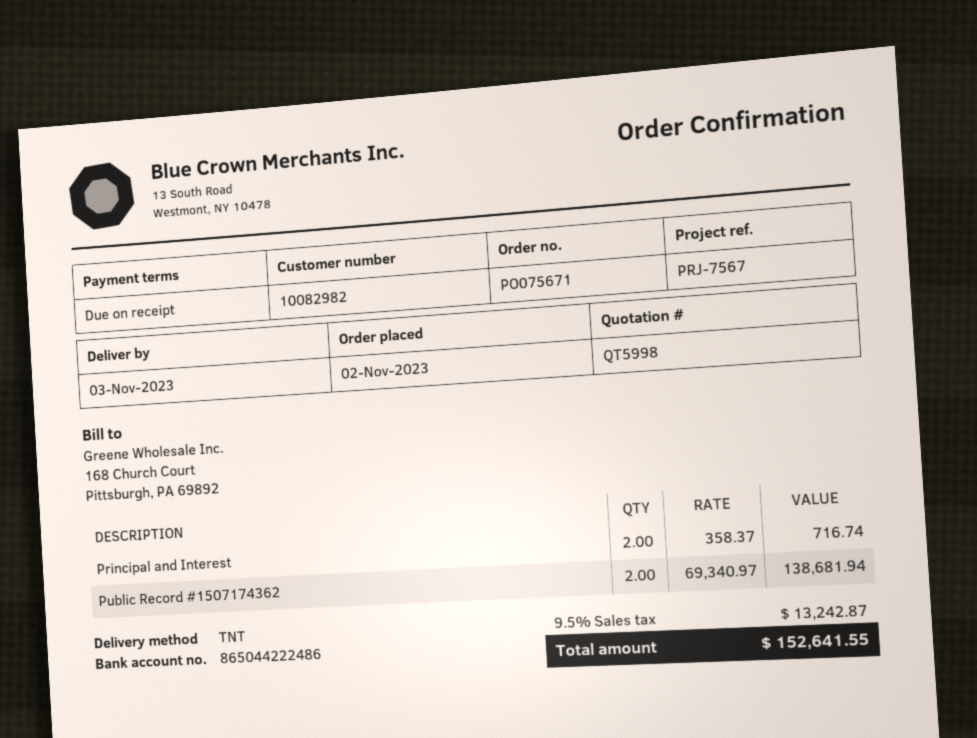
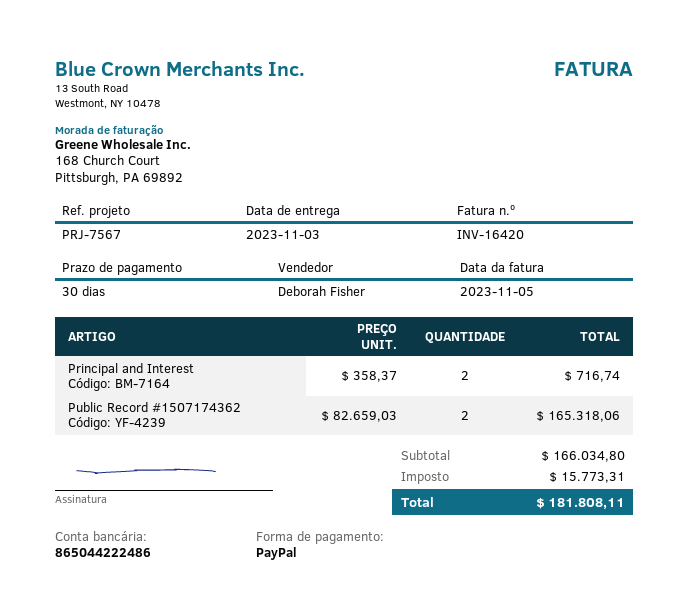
payment terms: on receipt -> 30 days
Public Record #1507174362: 2 x 69340.97 = 138681.94 -> 2 x 82659.03 = 165318.06
tax: 13242.87 -> 15773.31
total: 152641.55 -> 181808.11

